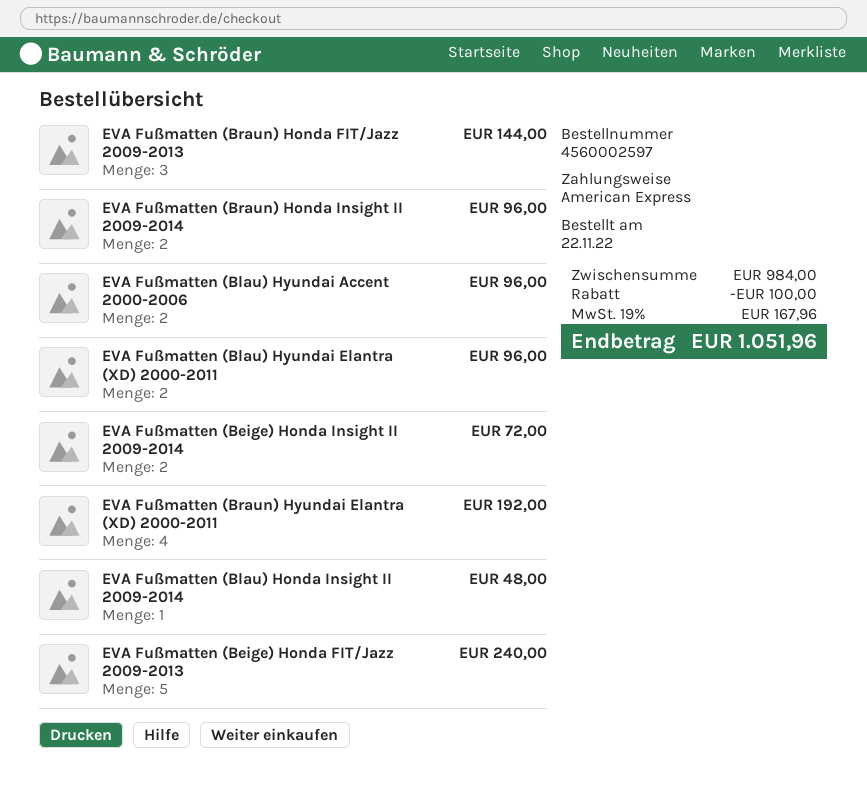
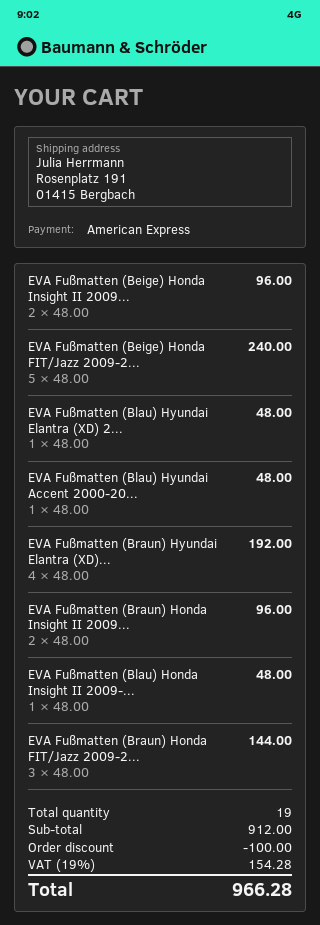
EVA Fußmatten (Blau) Hyundai Accent 2000-2006: 2 for 96.00 -> 1 for 48.00
EVA Fußmatten (Blau) Hyundai Elantra (XD) 2000-2011: 2 for 96.00 -> 1 for 48.00
EVA Fußmatten (Beige) Honda Insight II 2009-2014: 2 for 72.00 -> 2 for 96.00
subtotal: 984.00 -> 912.00
tax: 19% = 167.96 -> 19% = 154.28
total: 1051.96 -> 966.28

